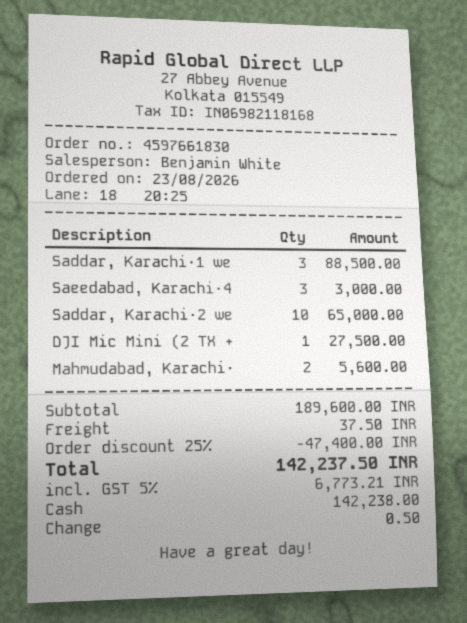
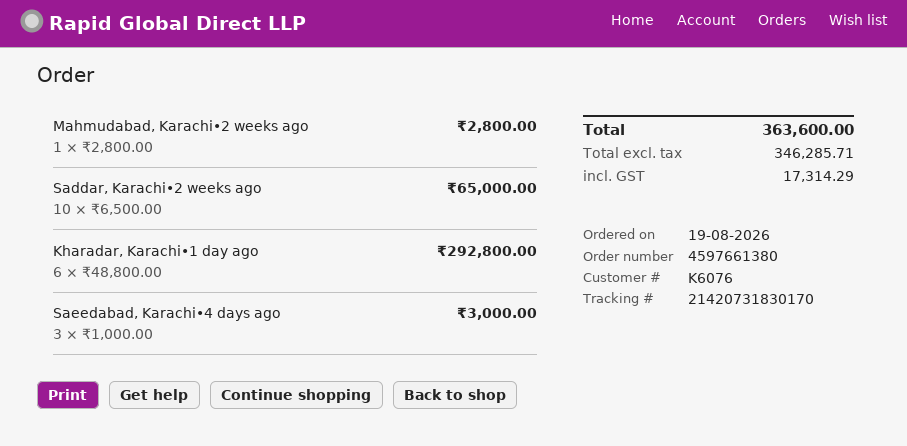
order number: 4597661830 -> 4597661380
order date: 2026-08-23 -> 2026-08-19
Saddar, Karachi•1 we: 3 for 88500.00 -> none
DJI Mic Mini (2 TX +: 1 for 27500.00 -> none
Mahmudabad, Karachi•: 2 for 5600.00 -> 1 for 2800.00
Kharadar, Karachi•1 day ago: none -> 6 for 292800.00
discount: 25% = 47400.00 -> none
shipping: 37.50 -> none
tax: 6773.21 -> 17314.29
total: 142237.50 -> 363600.00

